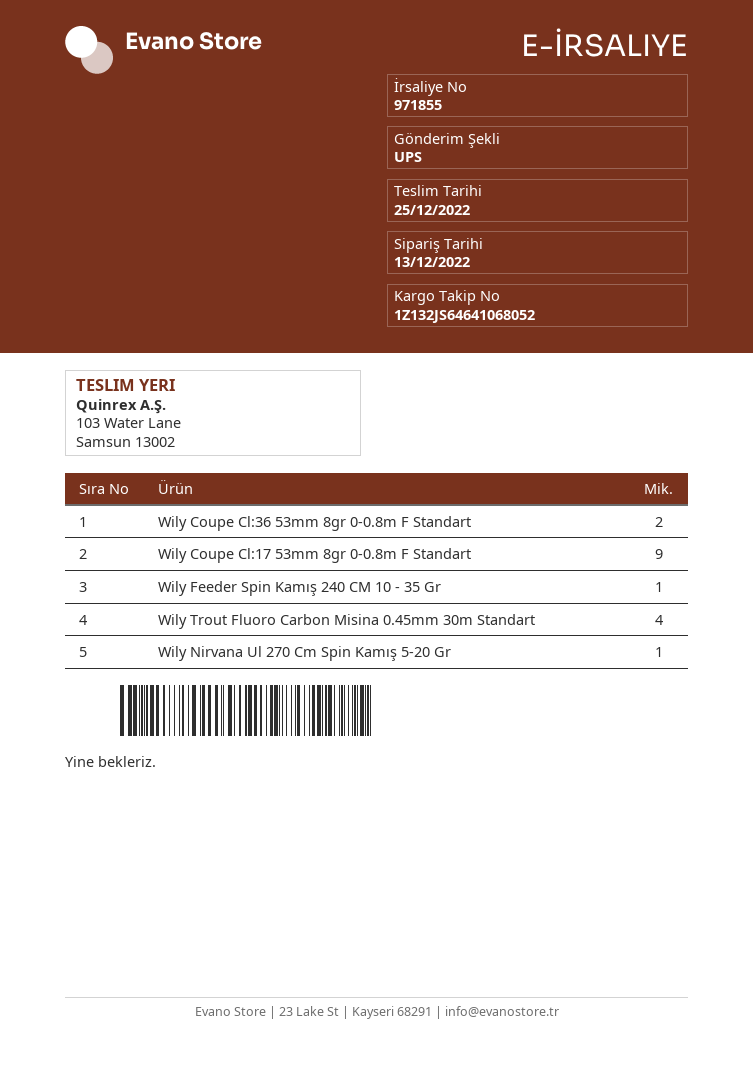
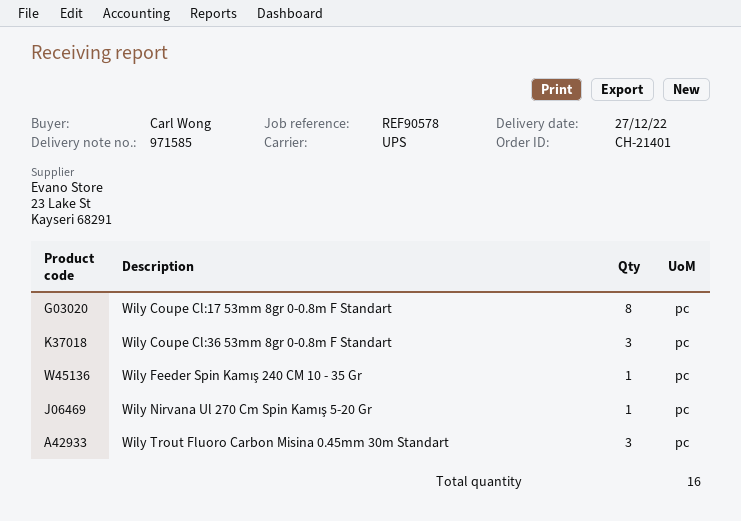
delivery note number: 971855 -> 971585
delivery date: 2022-12-25 -> 2022-12-27
Wily Coupe Cl:36 53mm 8gr 0-0.8m F Standart: 2 -> 3
Wily Coupe Cl:17 53mm 8gr 0-0.8m F Standart: 9 -> 8
Wily Trout Fluoro Carbon Misina 0.45mm 30m Standart: 4 -> 3

